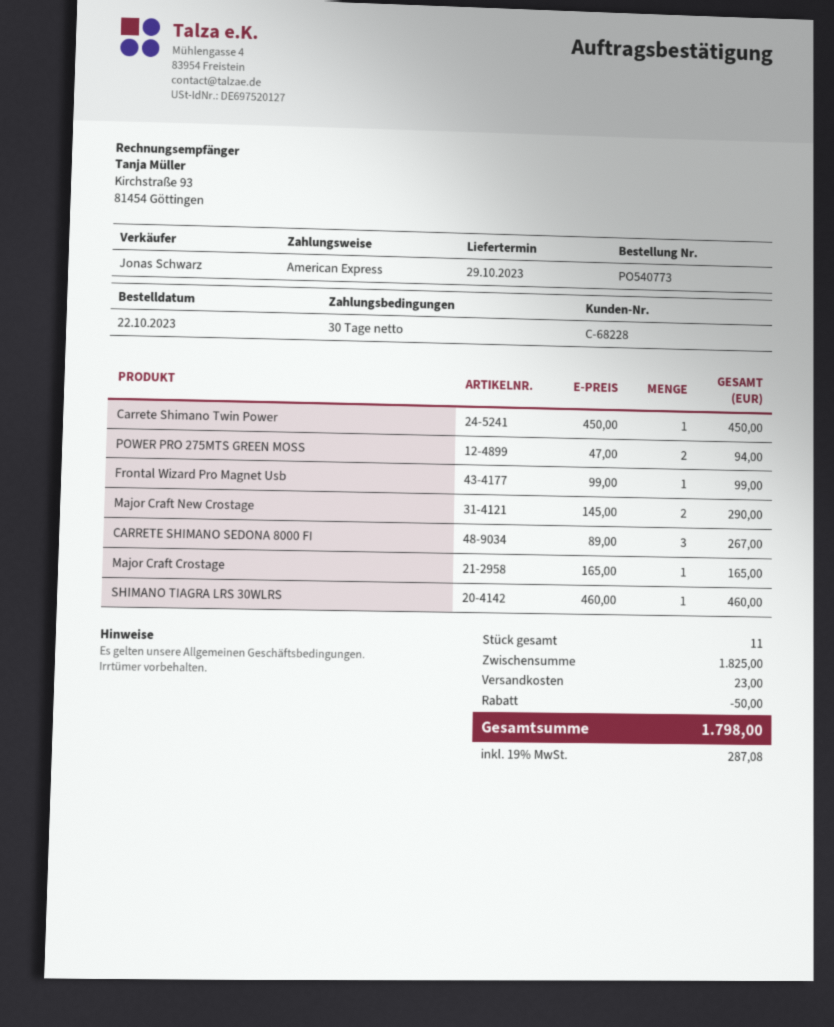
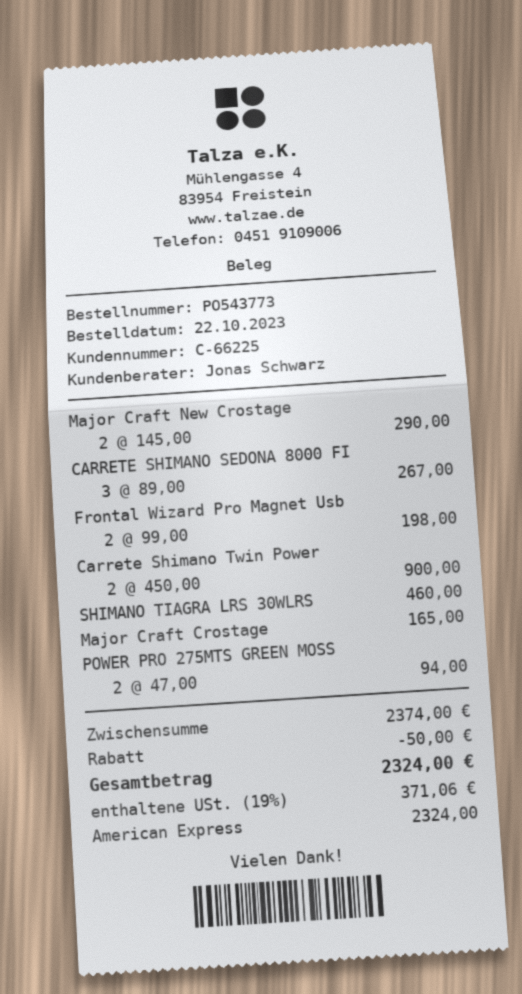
order number: PO540773 -> PO543773
customer number: C-68228 -> C-66225
Carrete Shimano Twin Power: 1 x 450.00 = 450.00 -> 2 x 450.00 = 900.00
Frontal Wizard Pro Magnet Usb: 1 x 99.00 = 99.00 -> 2 x 99.00 = 198.00
subtotal: 1825.00 -> 2374.00
shipping: 23.00 -> none
tax: 19% = 287.08 -> 19% = 371.06
total: 1798.00 -> 2324.00

